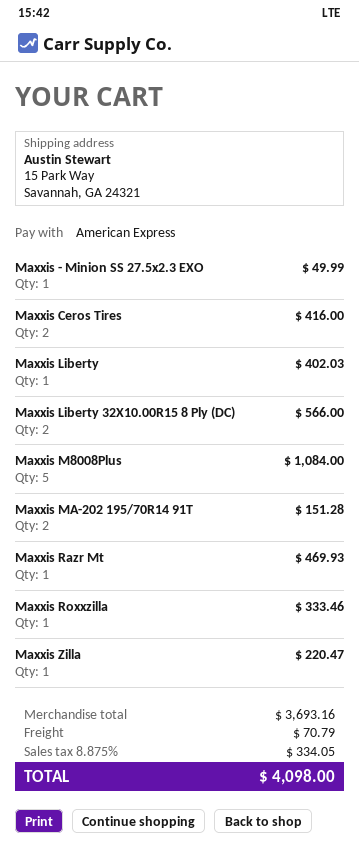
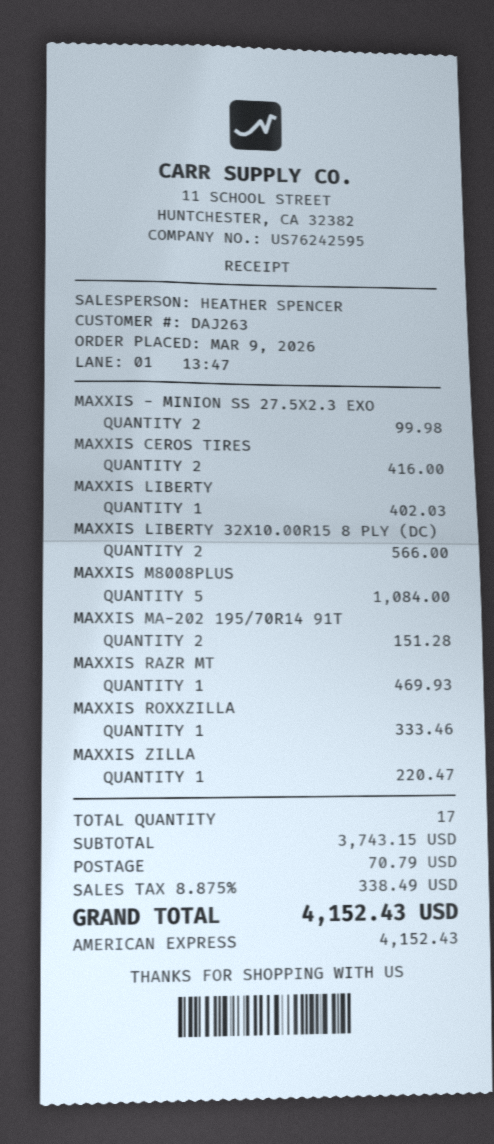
Maxxis - Minion SS 27.5x2.3 EXO: 1 for 49.99 -> 2 for 99.98
subtotal: 3693.16 -> 3743.15
tax: 8.875% = 334.05 -> 8.875% = 338.49
total: 4098.00 -> 4152.43

